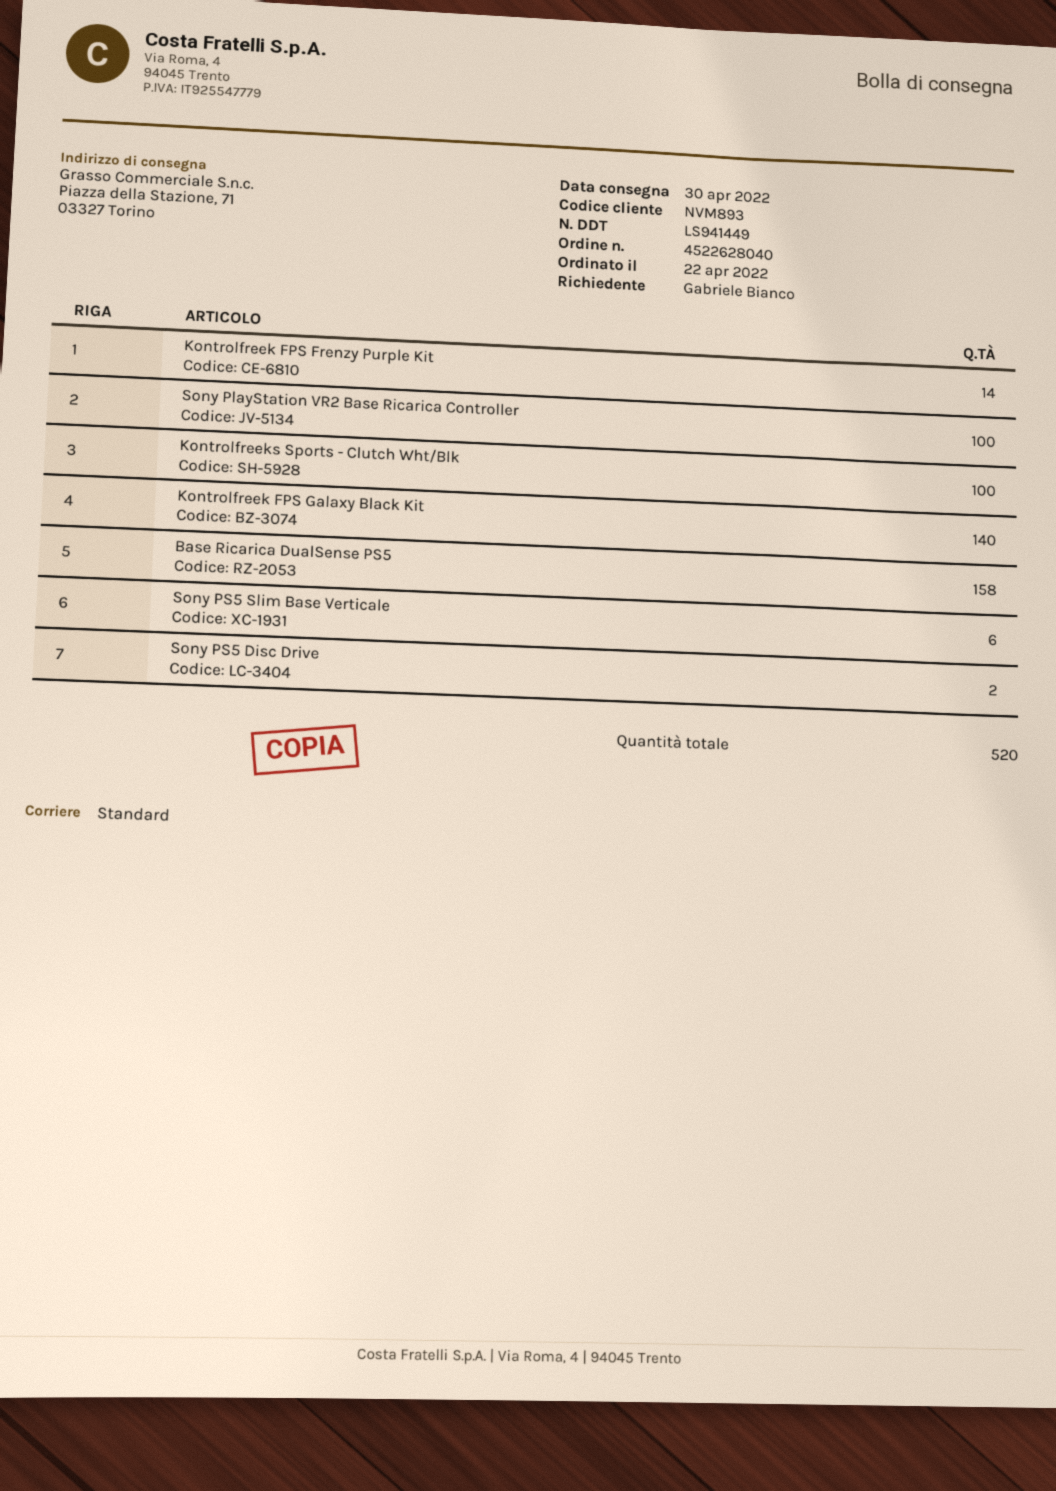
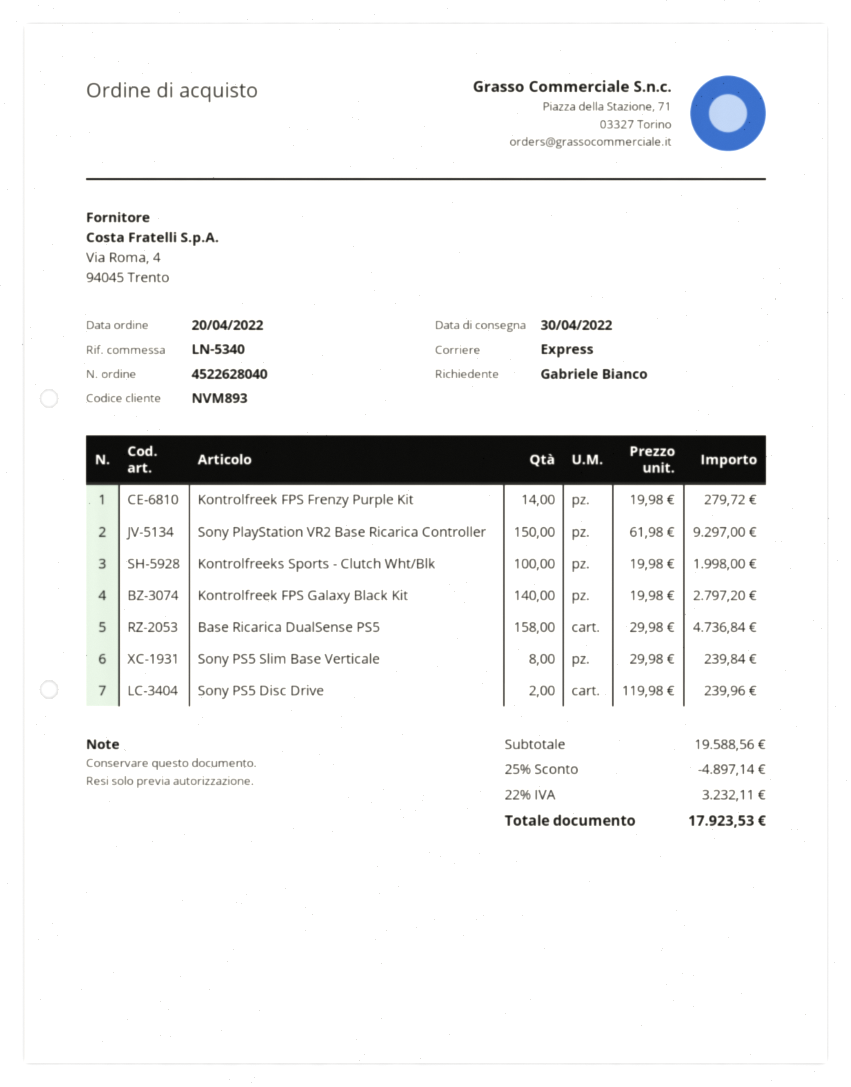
order date: 2022-04-22 -> 2022-04-20
shipping method: standard -> express
Sony PlayStation VR2 Base Ricarica Controller: 100 -> 150
Sony PS5 Slim Base Verticale: 6 -> 8

